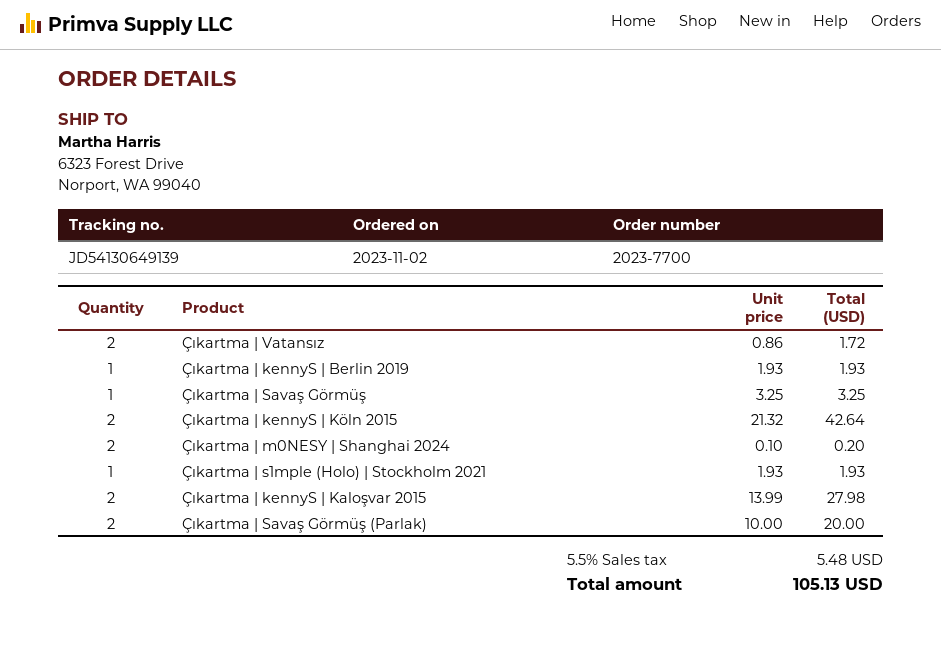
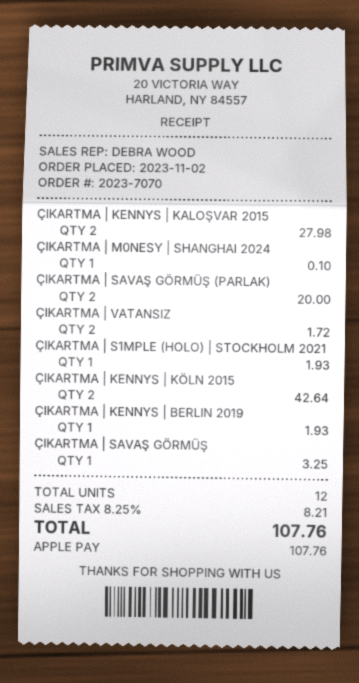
order number: 2023-7700 -> 2023-7070
Çıkartma | m0NESY | Shanghai 2024: 2 for 0.20 -> 1 for 0.10
tax: 5.5% = 5.48 -> 8.25% = 8.21
total: 105.13 -> 107.76

